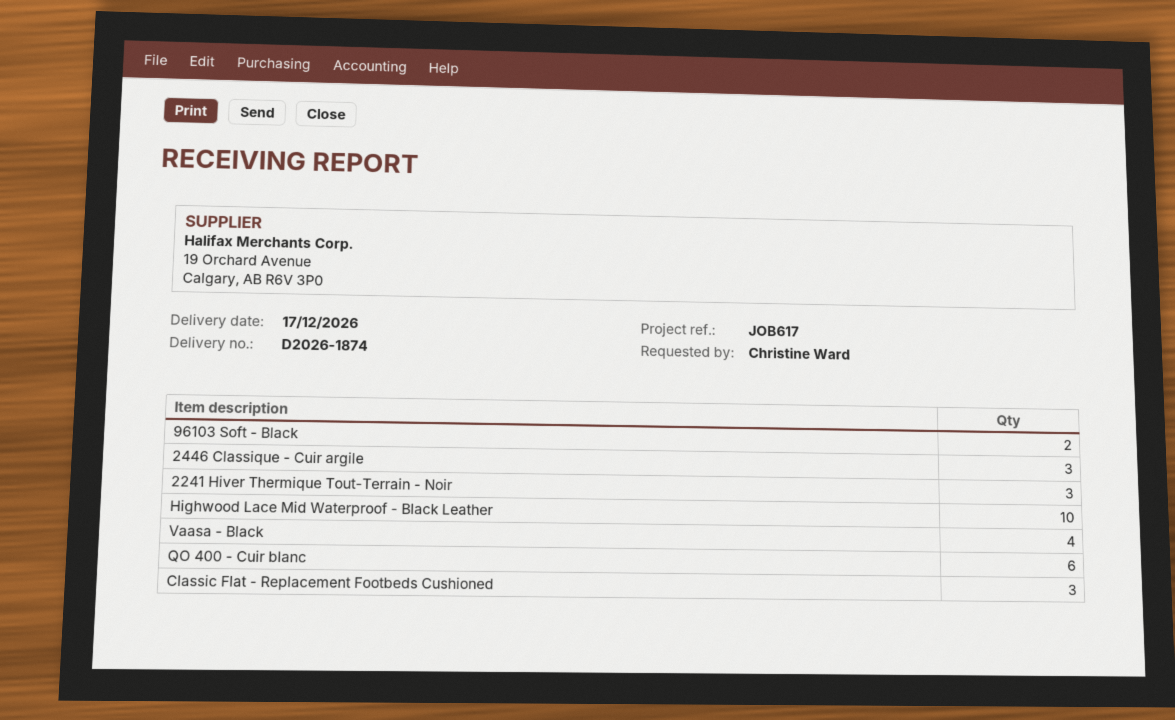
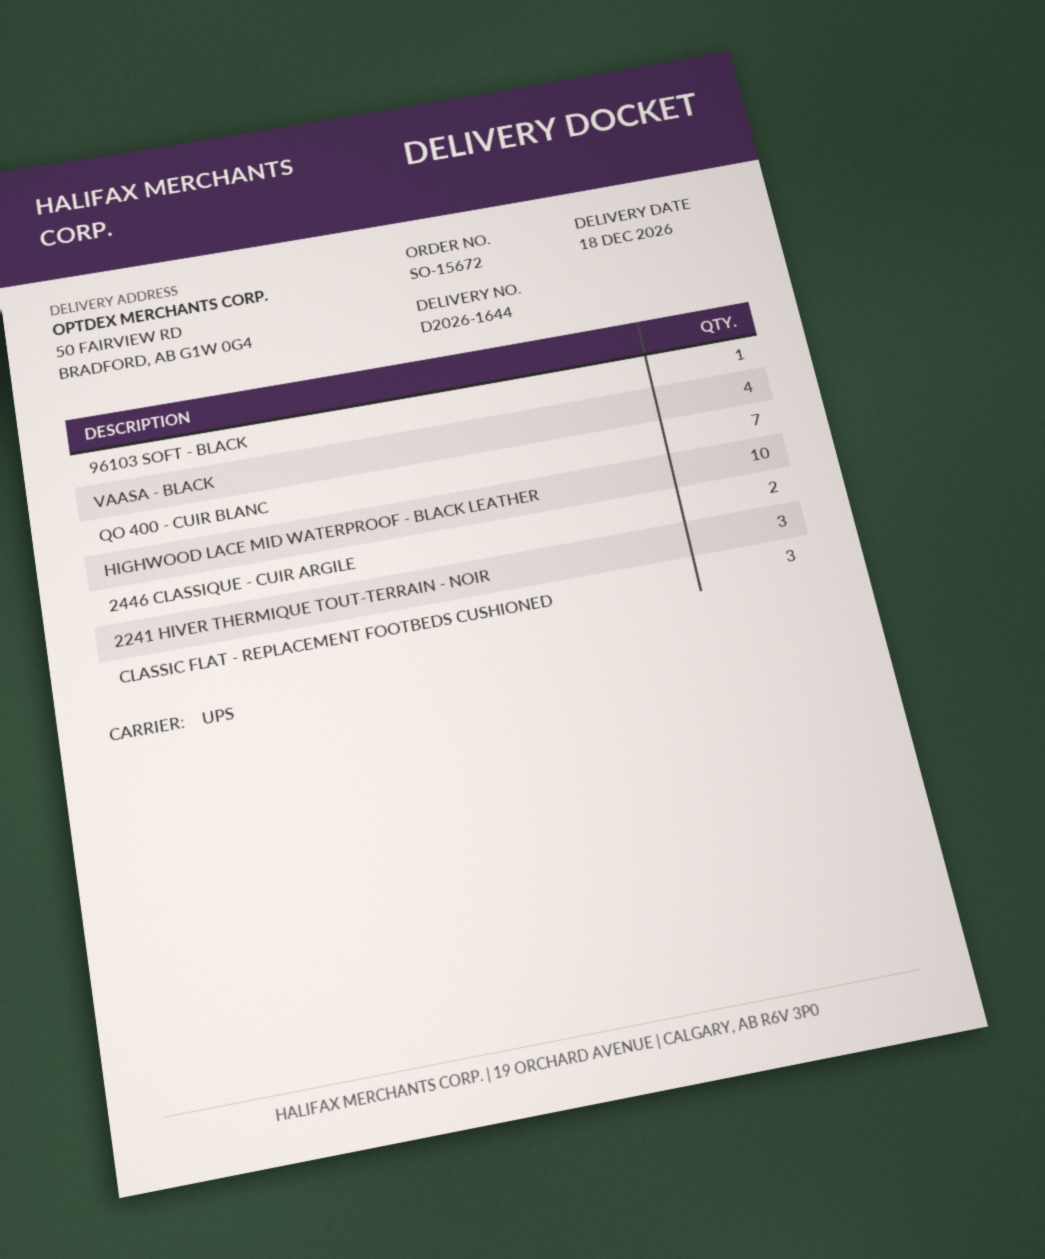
delivery note number: D2026-1874 -> D2026-1644
delivery date: 2026-12-17 -> 2026-12-18
96103 Soft - Black: 2 -> 1
2446 Classique - Cuir argile: 3 -> 2
QO 400 - Cuir blanc: 6 -> 7

